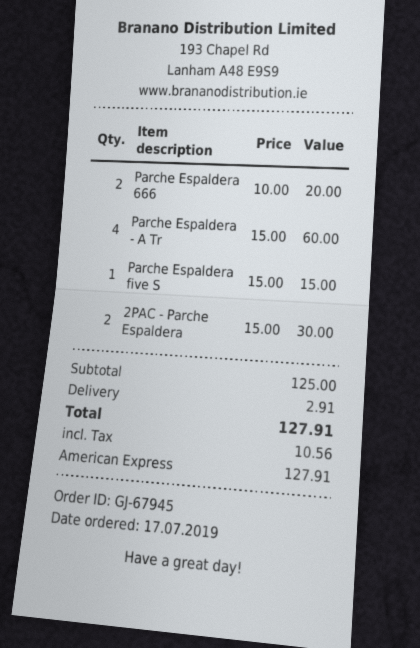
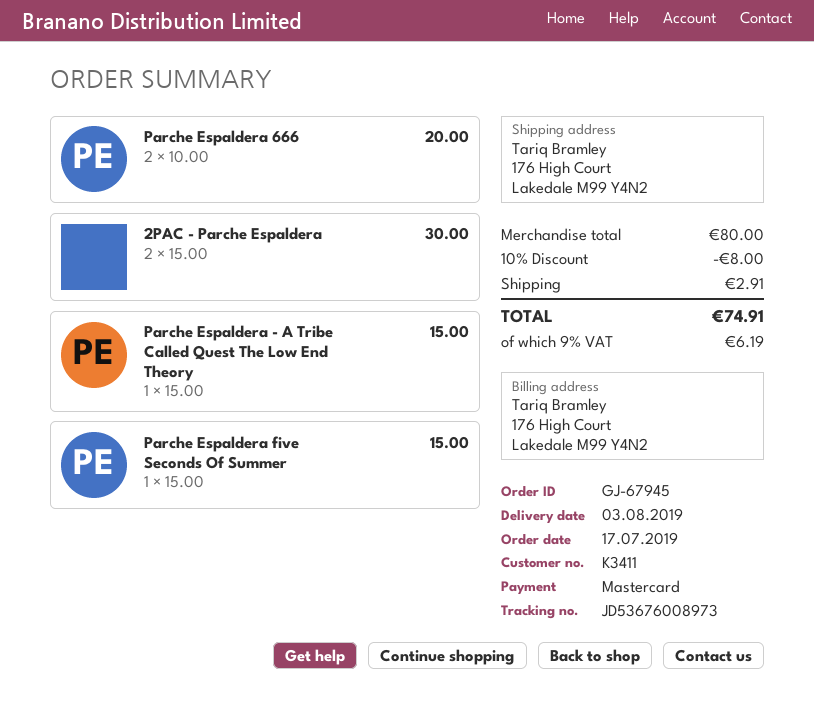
payment method: American Express -> Mastercard
Parche Espaldera - A Tr: 4 x 15.00 = 60.00 -> 1 x 15.00 = 15.00
subtotal: 125.00 -> 80.00
discount: none -> 10% = 8.00
tax: 10.56 -> 6.19
total: 127.91 -> 74.91

